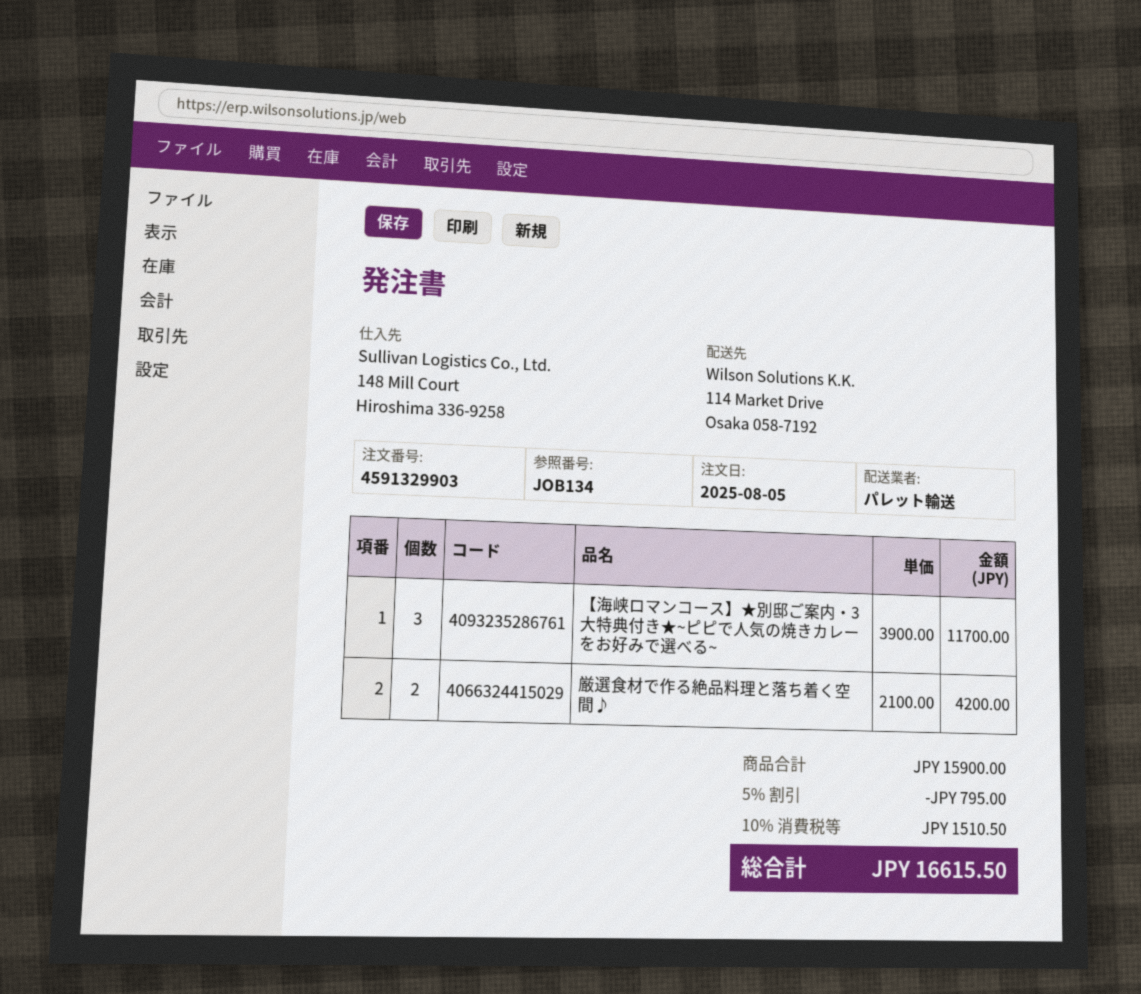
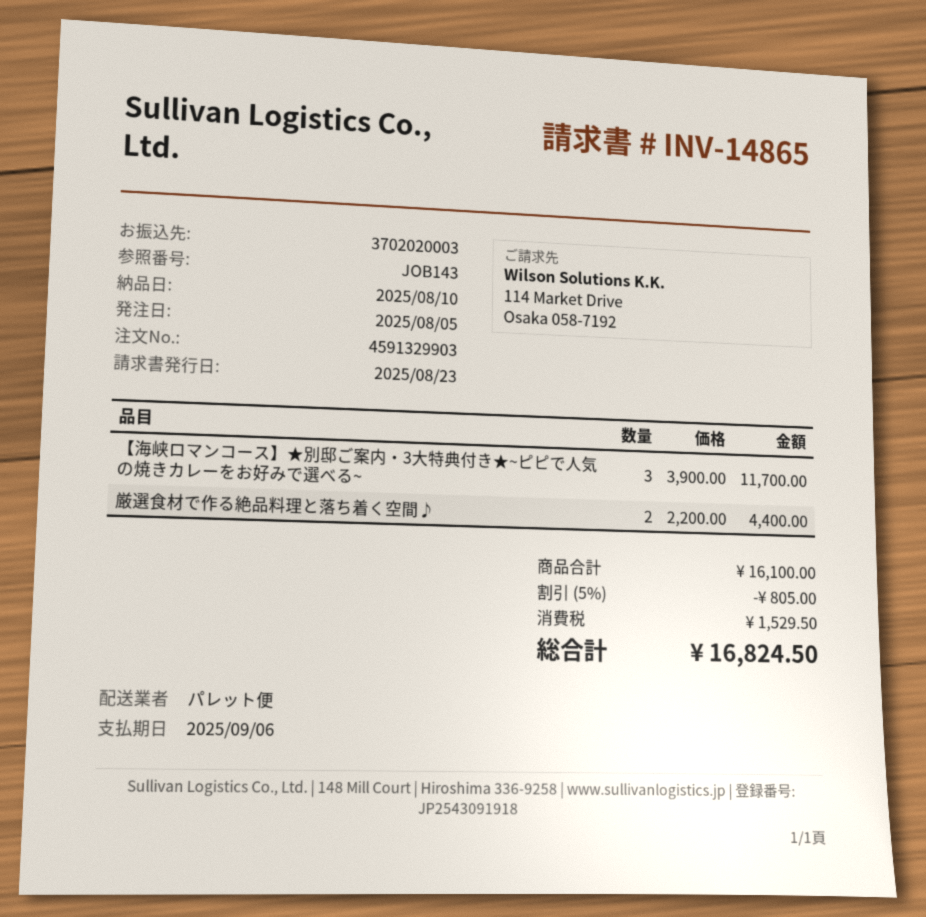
reference: JOB134 -> JOB143
厳選食材で作る絶品料理と落ち着く空間♪: 2 x 2100.00 = 4200.00 -> 2 x 2200.00 = 4400.00
subtotal: 15900.00 -> 16100.00
discount: 5% = 795.00 -> 5% = 805.00
tax: 1510.50 -> 1529.50
total: 16615.50 -> 16824.50

